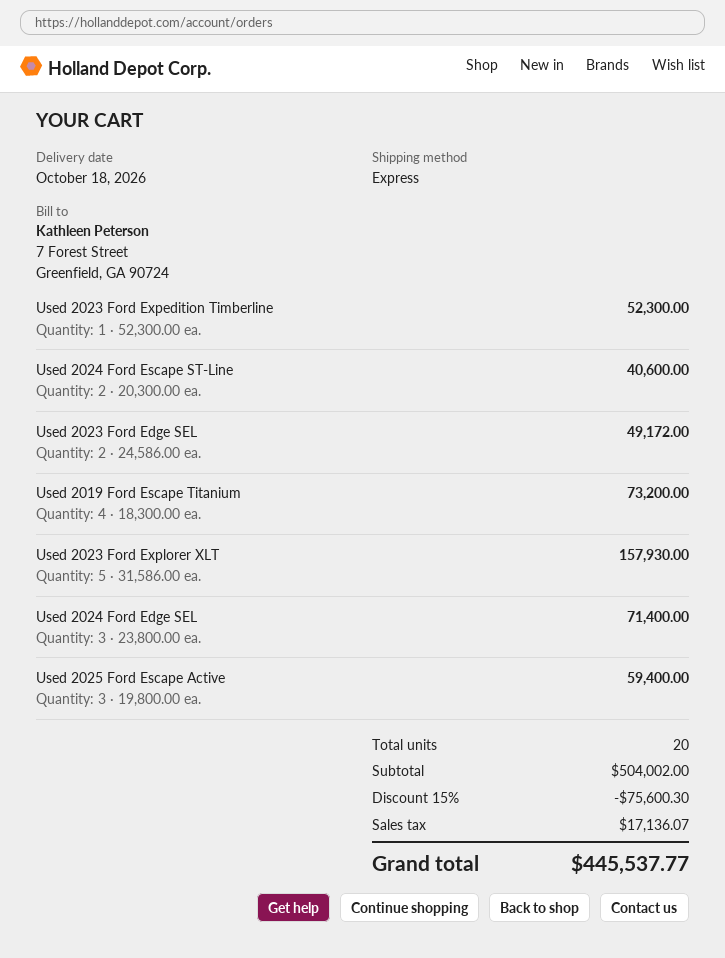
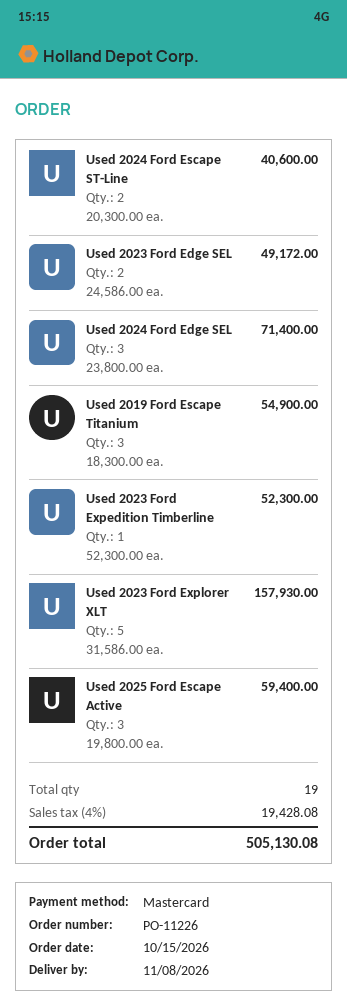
delivery date: 2026-10-18 -> 2026-11-08
Used 2019 Ford Escape Titanium: 4 x 18300.00 = 73200.00 -> 3 x 18300.00 = 54900.00
total quantity: 20 -> 19
discount: 15% = 75600.30 -> none
tax: 17136.07 -> 19428.08
total: 445537.77 -> 505130.08

